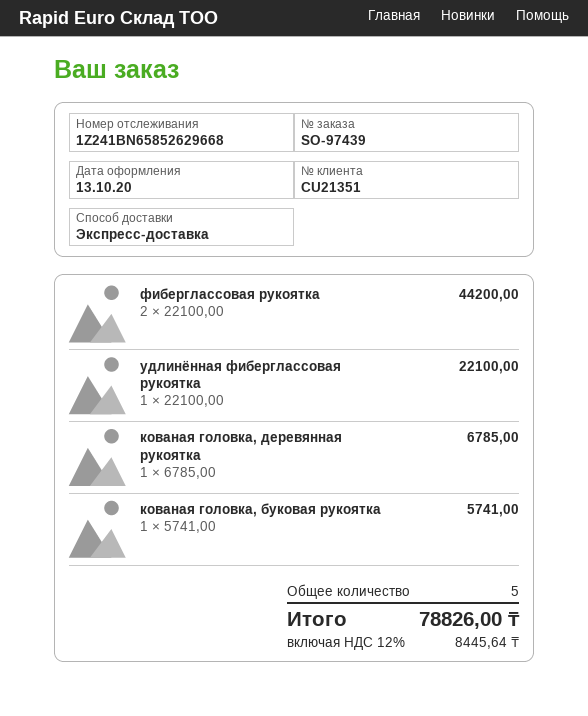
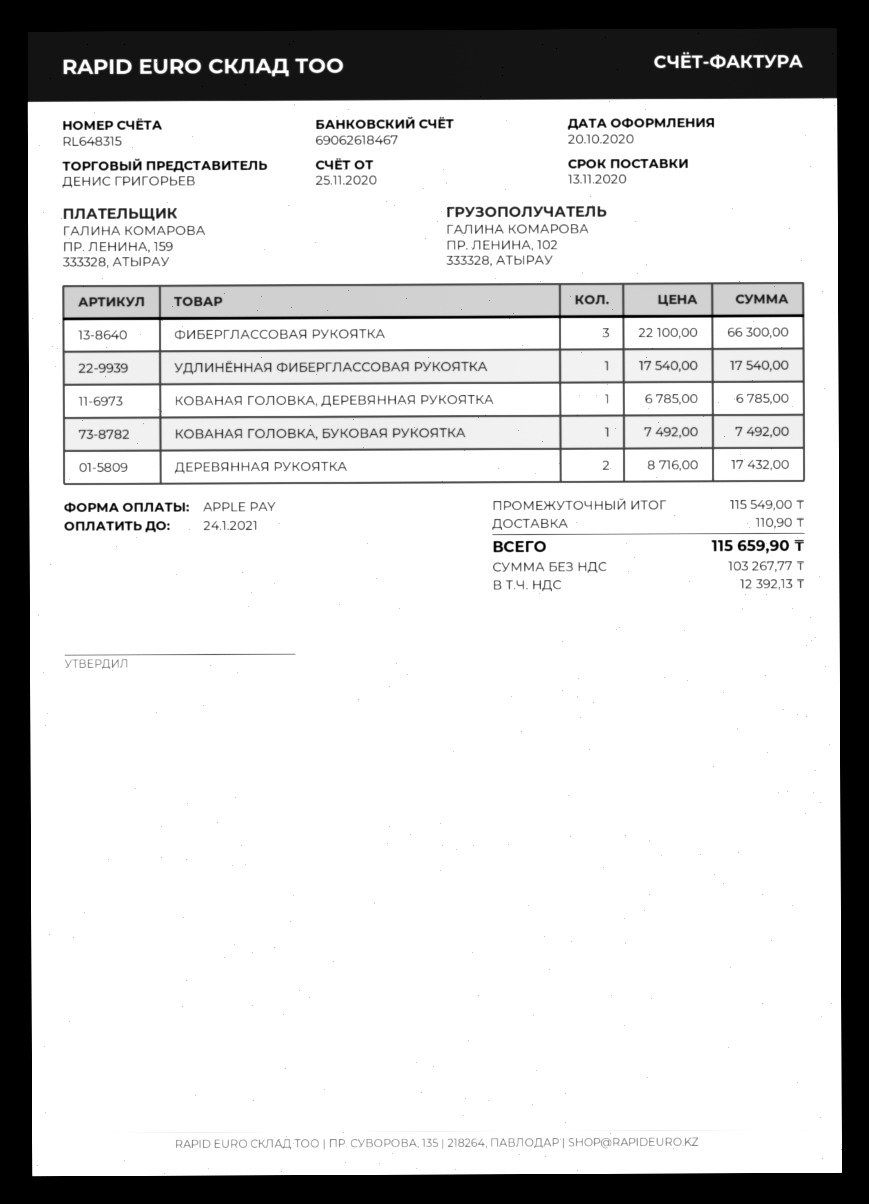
order date: 2020-10-13 -> 2020-10-20
фиберглассовая рукоятка: 2 x 22100.00 = 44200.00 -> 3 x 22100.00 = 66300.00
удлинённая фиберглассовая рукоятка: 1 x 22100.00 = 22100.00 -> 1 x 17540.00 = 17540.00
кованая головка, буковая рукоятка: 1 x 5741.00 = 5741.00 -> 1 x 7492.00 = 7492.00
ДЕРЕВЯННАЯ РУКОЯТКА: none -> 2 x 8716.00 = 17432.00
shipping: none -> 110.90
tax: 8445.64 -> 12392.13
total: 78826.00 -> 115659.90

